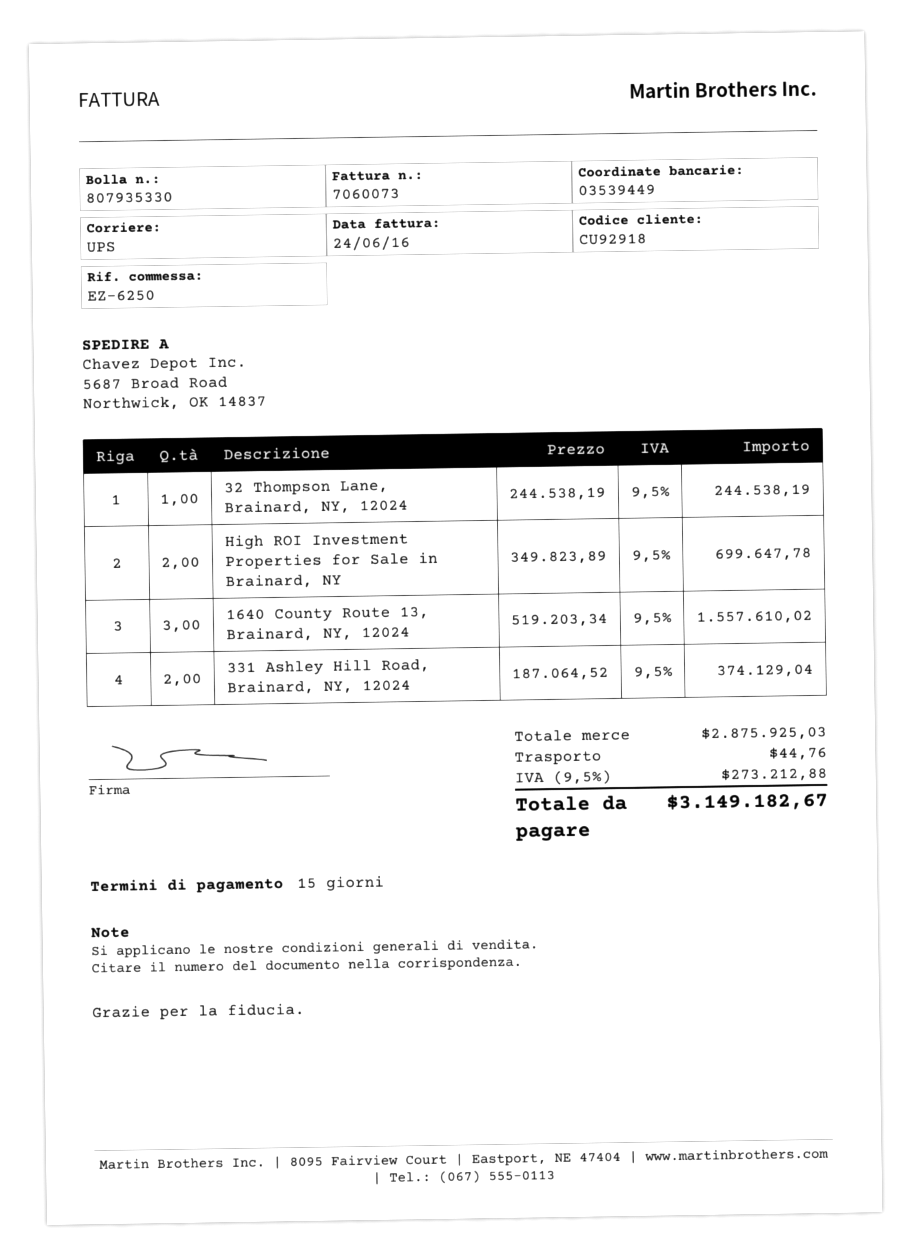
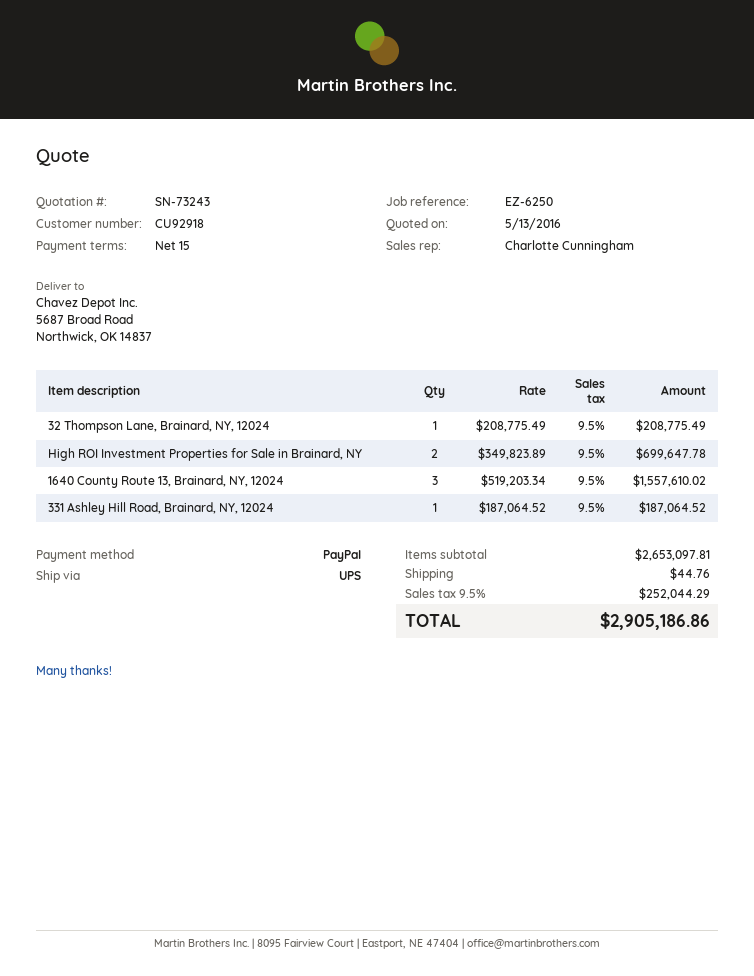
32 Thompson Lane, Brainard, NY, 12024: 1 x 244538.19 = 244538.19 -> 1 x 208775.49 = 208775.49
331 Ashley Hill Road, Brainard, NY, 12024: 2 x 187064.52 = 374129.04 -> 1 x 187064.52 = 187064.52
subtotal: 2875925.03 -> 2653097.81
tax: 9.5% = 273212.88 -> 9.5% = 252044.29
total: 3149182.67 -> 2905186.86

